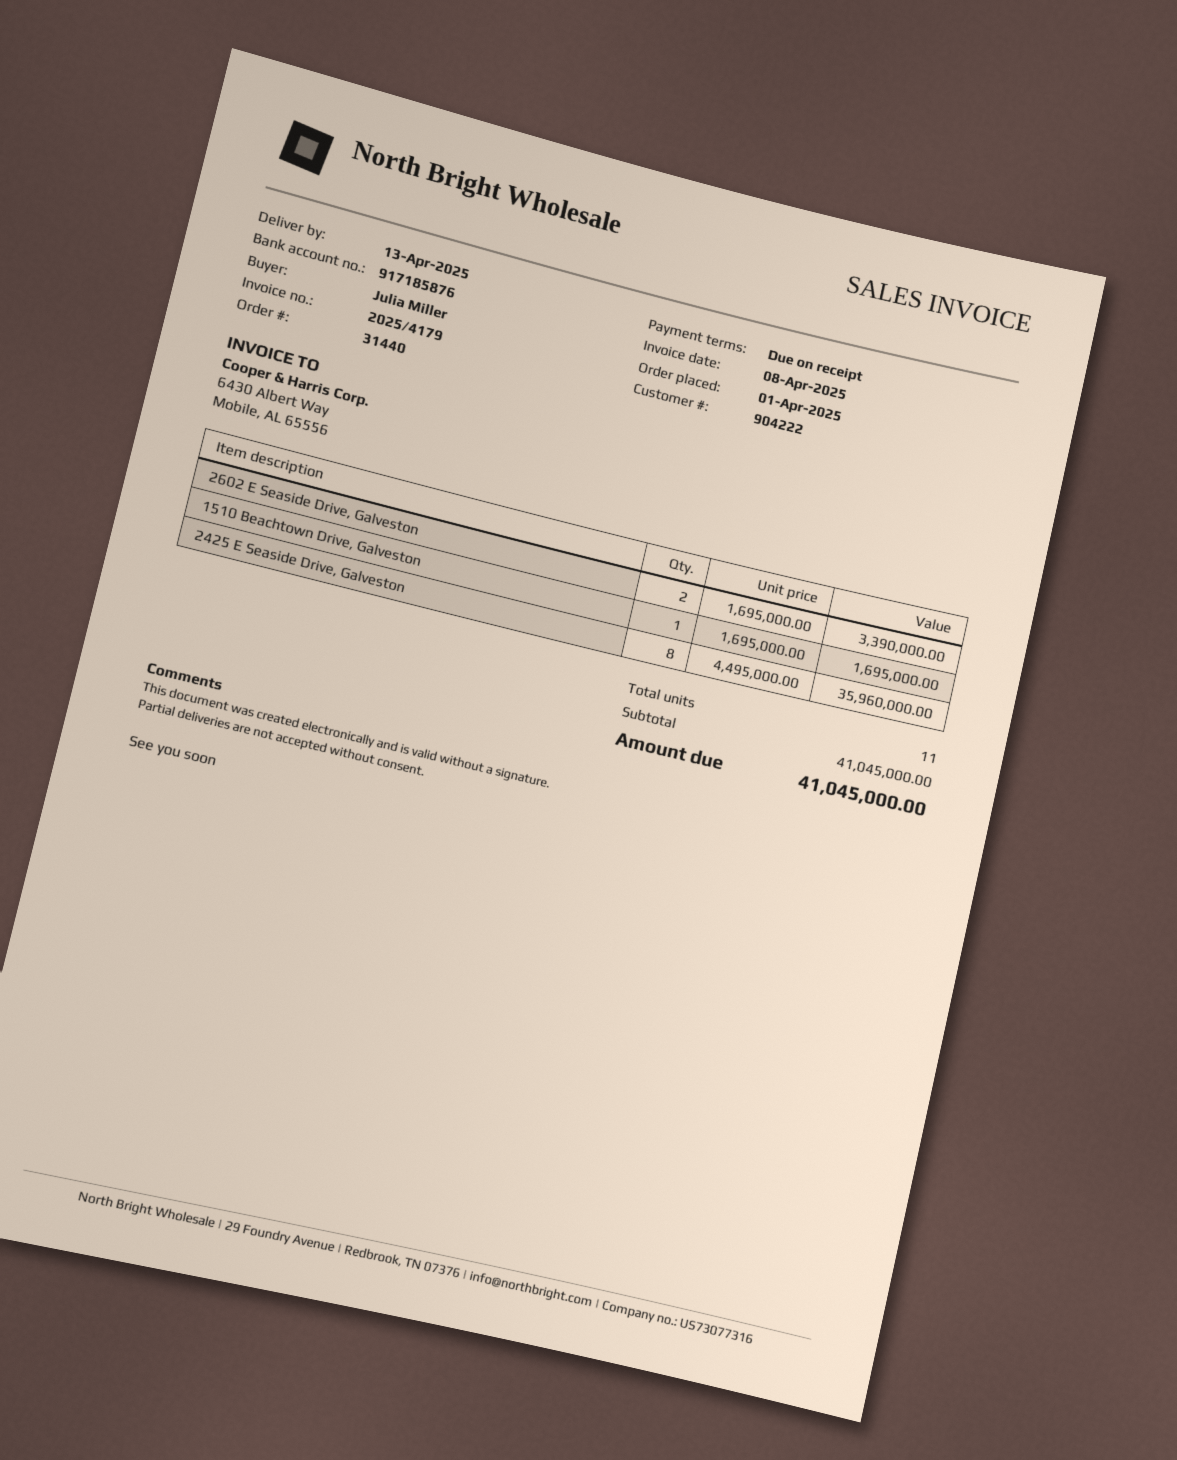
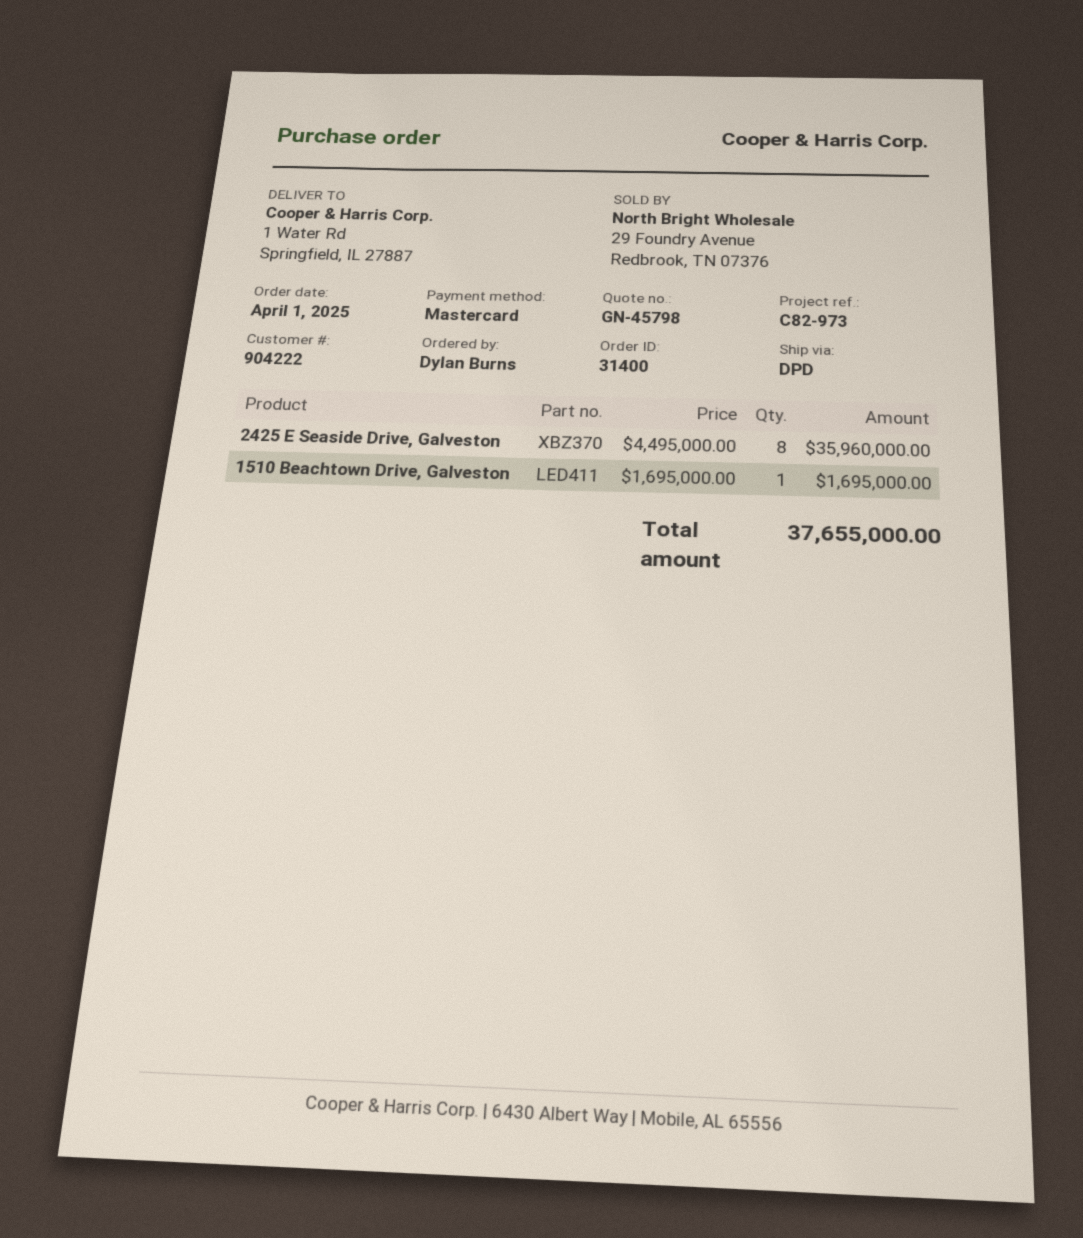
order number: 31440 -> 31400
ordered by: Julia Miller -> Dylan Burns
2602 E Seaside Drive, Galveston: 2 x 1695000.00 = 3390000.00 -> none
total: 41045000.00 -> 37655000.00

